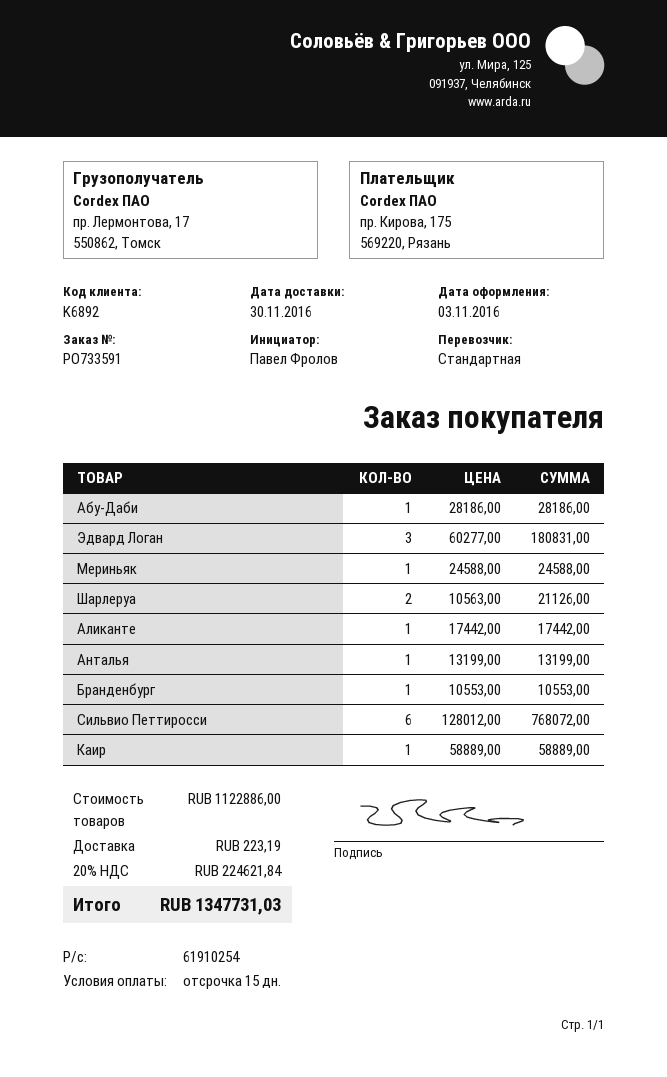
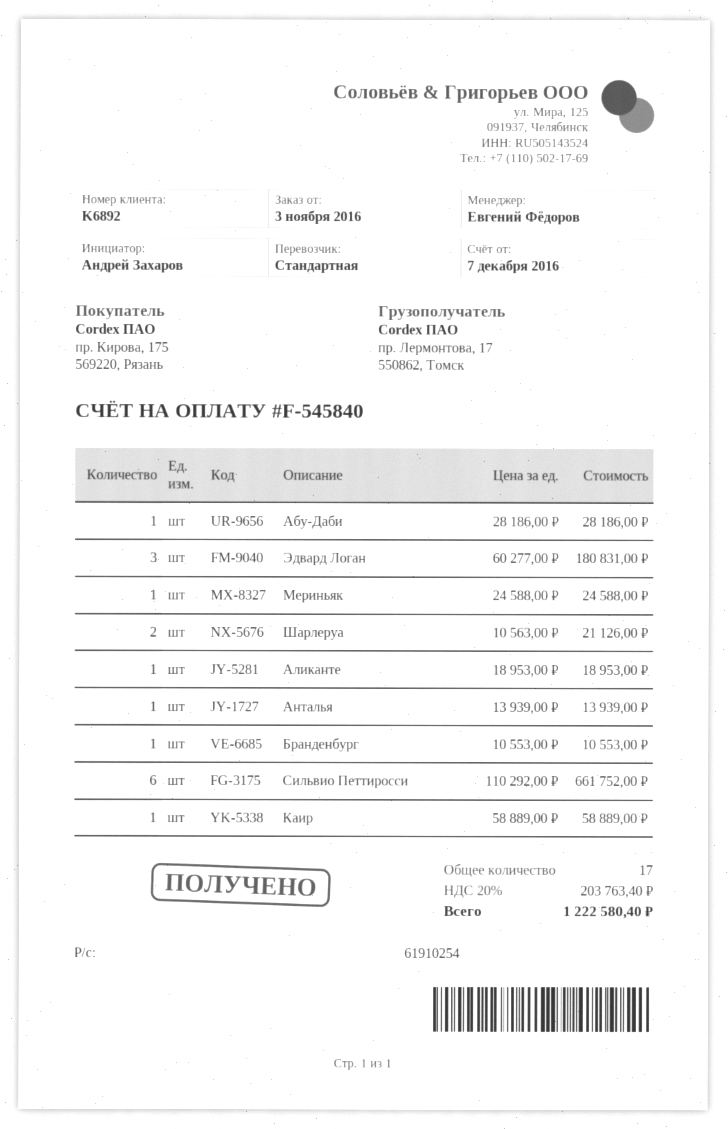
ordered by: Павел Фролов -> Андрей Захаров
Аликанте: 1 x 17442.00 = 17442.00 -> 1 x 18953.00 = 18953.00
Анталья: 1 x 13199.00 = 13199.00 -> 1 x 13939.00 = 13939.00
Сильвио Петтиросси: 6 x 128012.00 = 768072.00 -> 6 x 110292.00 = 661752.00
shipping: 223.19 -> none
tax: 20% = 224621.84 -> 20% = 203763.40
total: 1347731.03 -> 1222580.40

